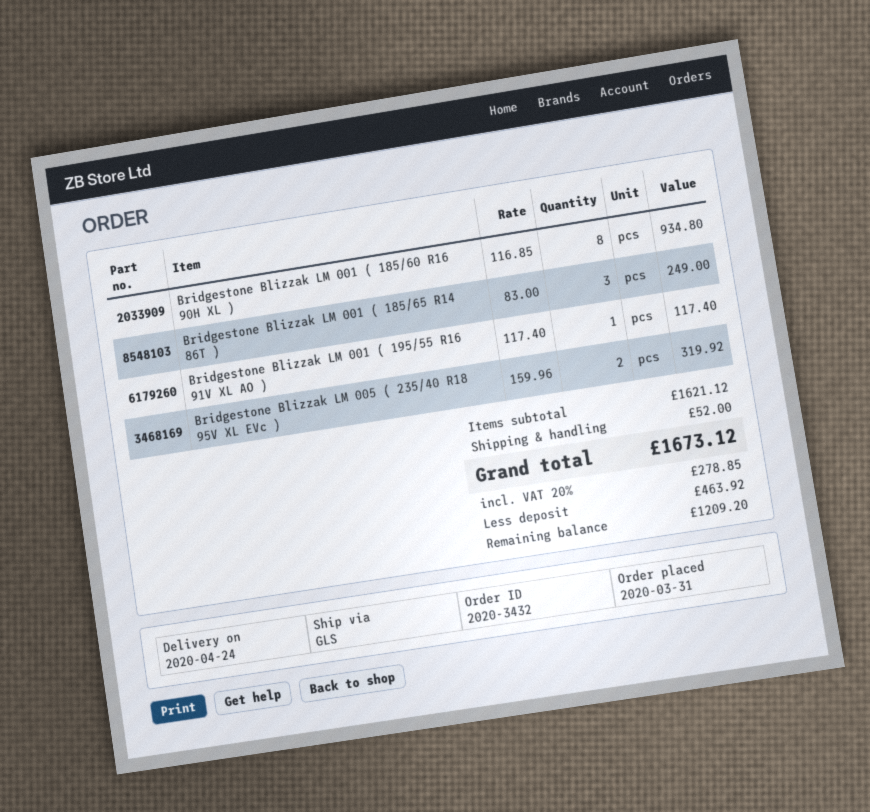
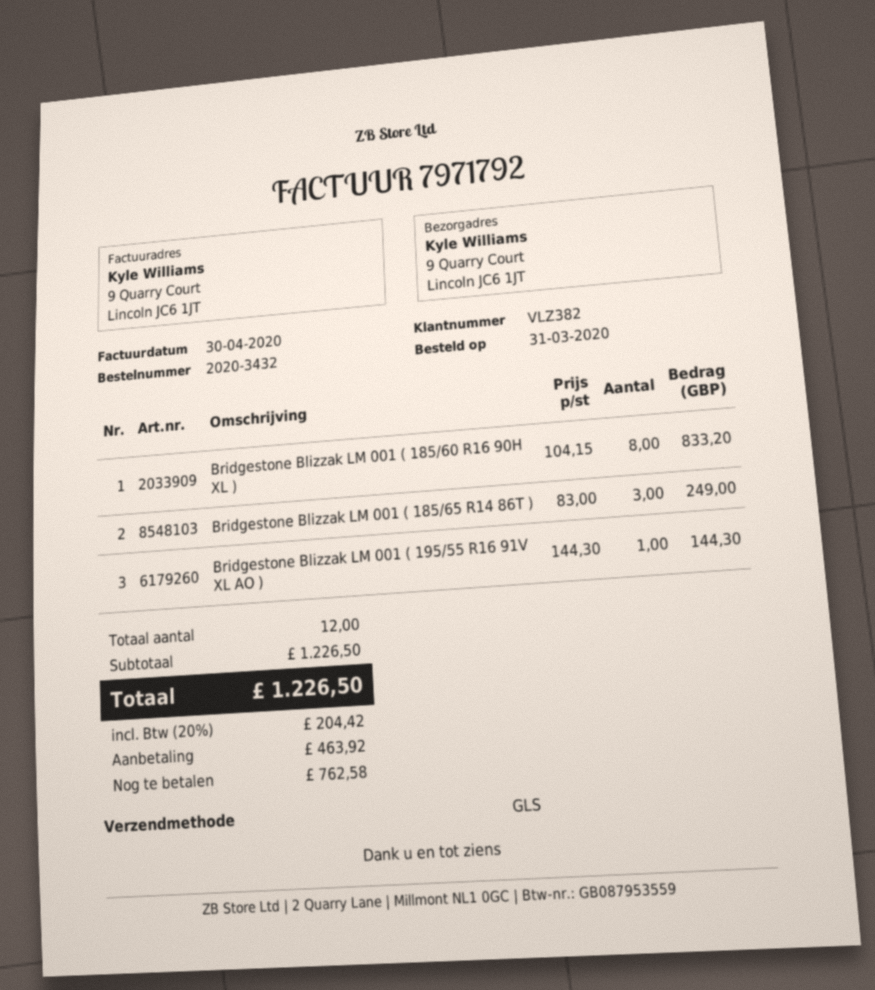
Bridgestone Blizzak LM 001 ( 185/60 R16 90H XL ): 8 x 116.85 = 934.80 -> 8 x 104.15 = 833.20
Bridgestone Blizzak LM 001 ( 195/55 R16 91V XL AO ): 1 x 117.40 = 117.40 -> 1 x 144.30 = 144.30
Bridgestone Blizzak LM 005 ( 235/40 R18 95V XL EVc ): 2 x 159.96 = 319.92 -> none
subtotal: 1621.12 -> 1226.50
shipping: 52.00 -> none
tax: 20% = 278.85 -> 20% = 204.42
total: 1673.12 -> 1226.50
balance: 1209.20 -> 762.58

